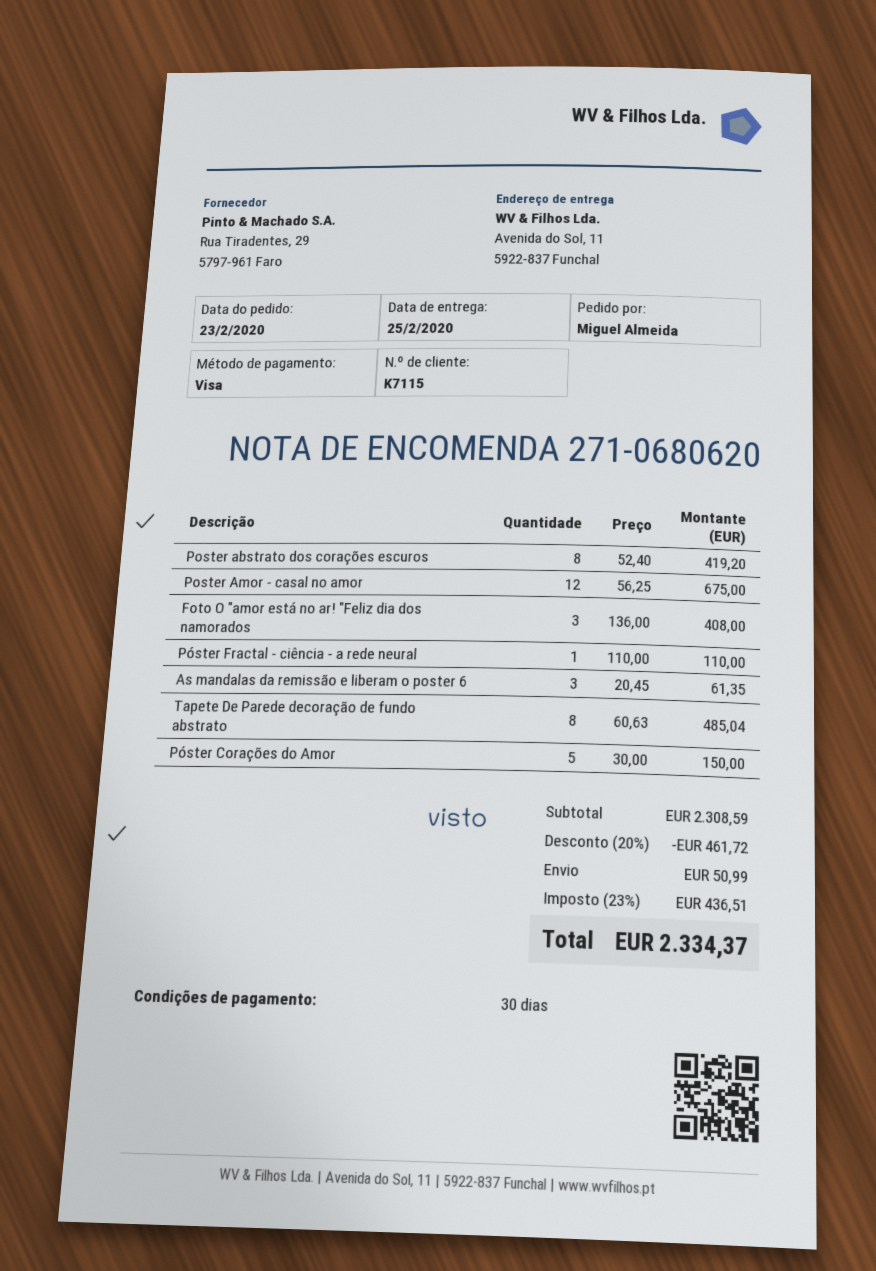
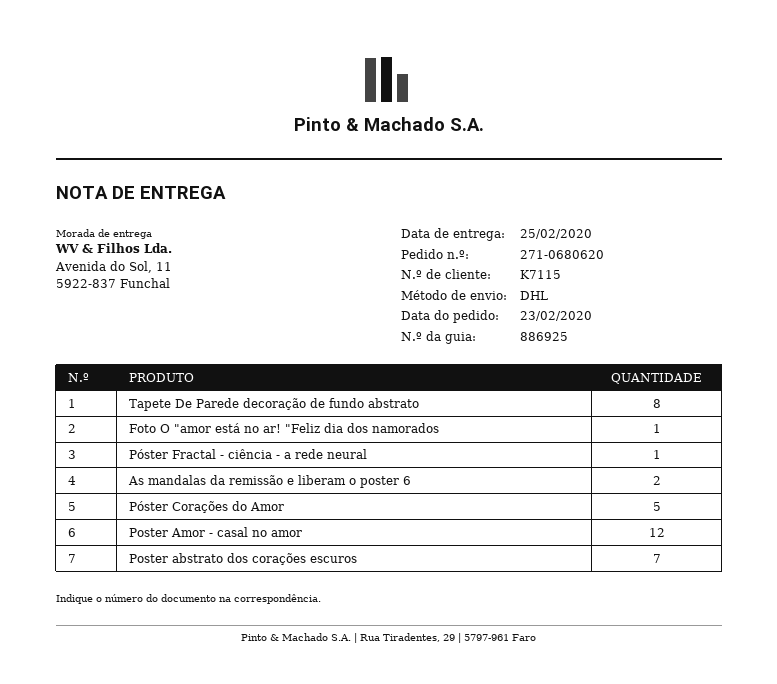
Poster abstrato dos corações escuros: 8 -> 7
Foto O "amor está no ar! "Feliz dia dos namorados: 3 -> 1
As mandalas da remissão e liberam o poster 6: 3 -> 2

